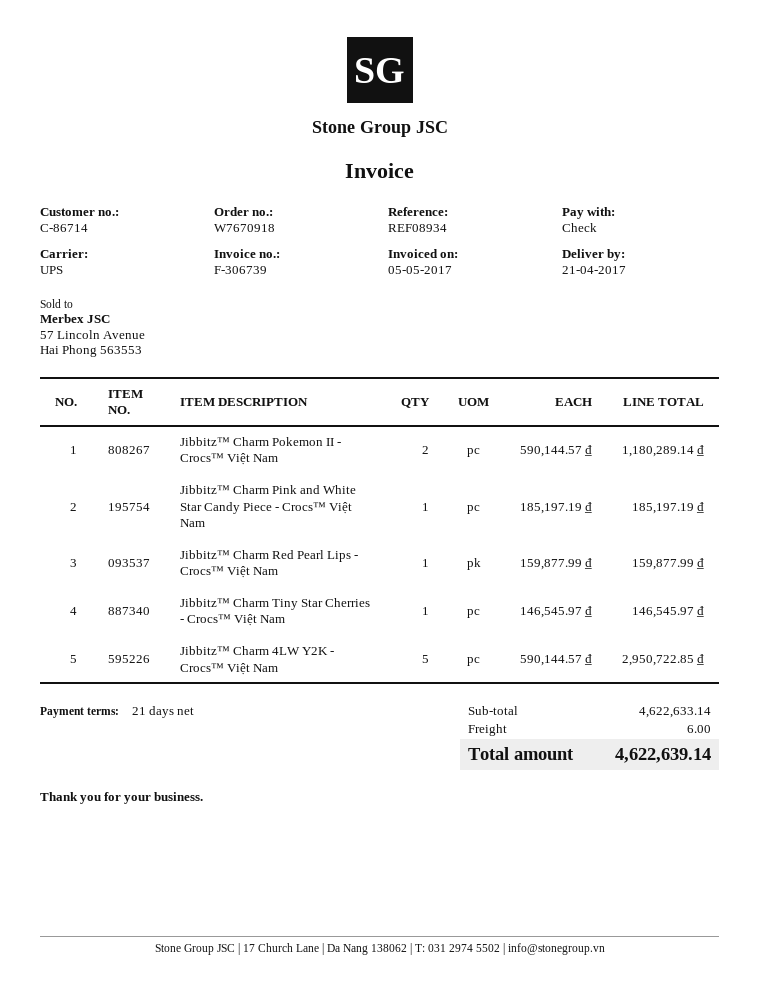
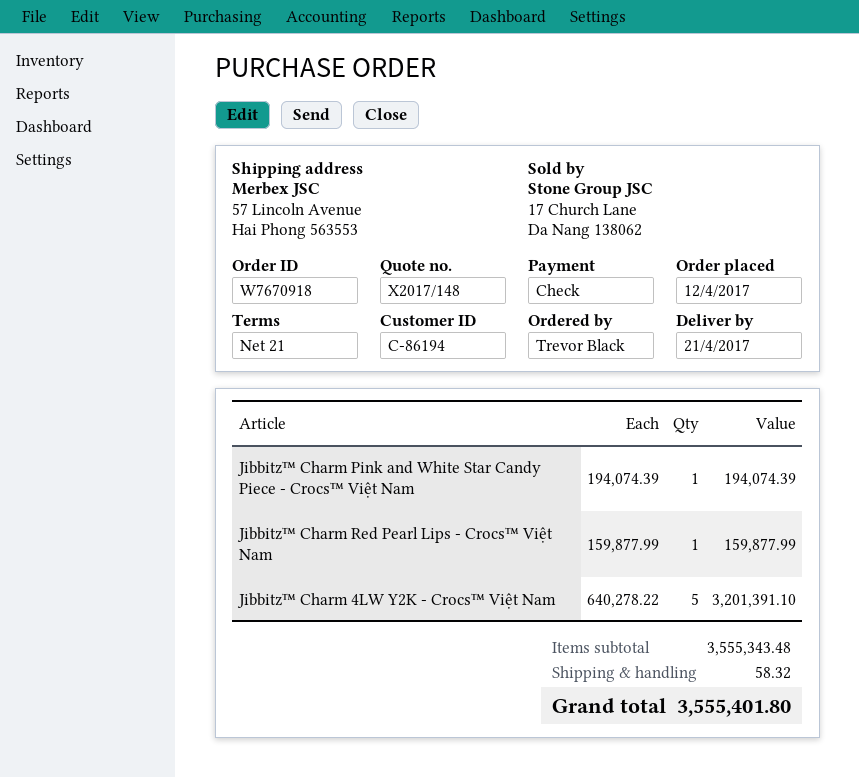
customer number: C-86714 -> C-86194
Jibbitz™ Charm Pokemon II - Crocs™ Việt Nam: 2 x 590144.57 = 1180289.14 -> none
Jibbitz™ Charm Pink and White Star Candy Piece - Crocs™ Việt Nam: 1 x 185197.19 = 185197.19 -> 1 x 194074.39 = 194074.39
Jibbitz™ Charm Tiny Star Cherries - Crocs™ Việt Nam: 1 x 146545.97 = 146545.97 -> none
Jibbitz™ Charm 4LW Y2K - Crocs™ Việt Nam: 5 x 590144.57 = 2950722.85 -> 5 x 640278.22 = 3201391.10
subtotal: 4622633.14 -> 3555343.48
shipping: 6.00 -> 58.32
total: 4622639.14 -> 3555401.80

